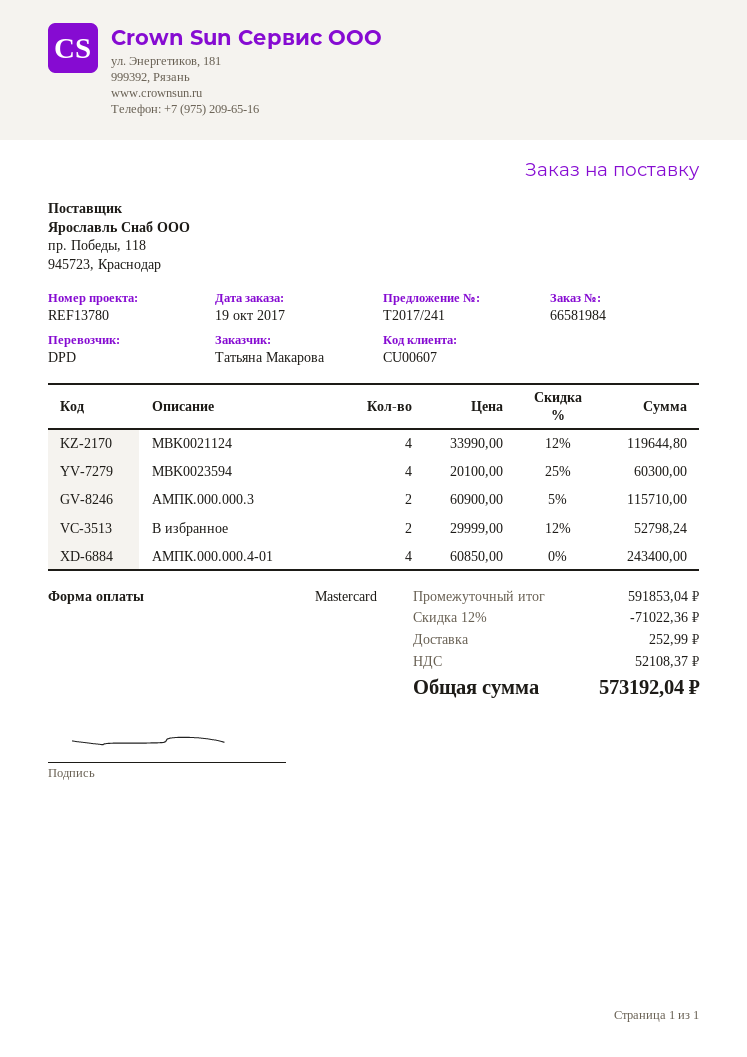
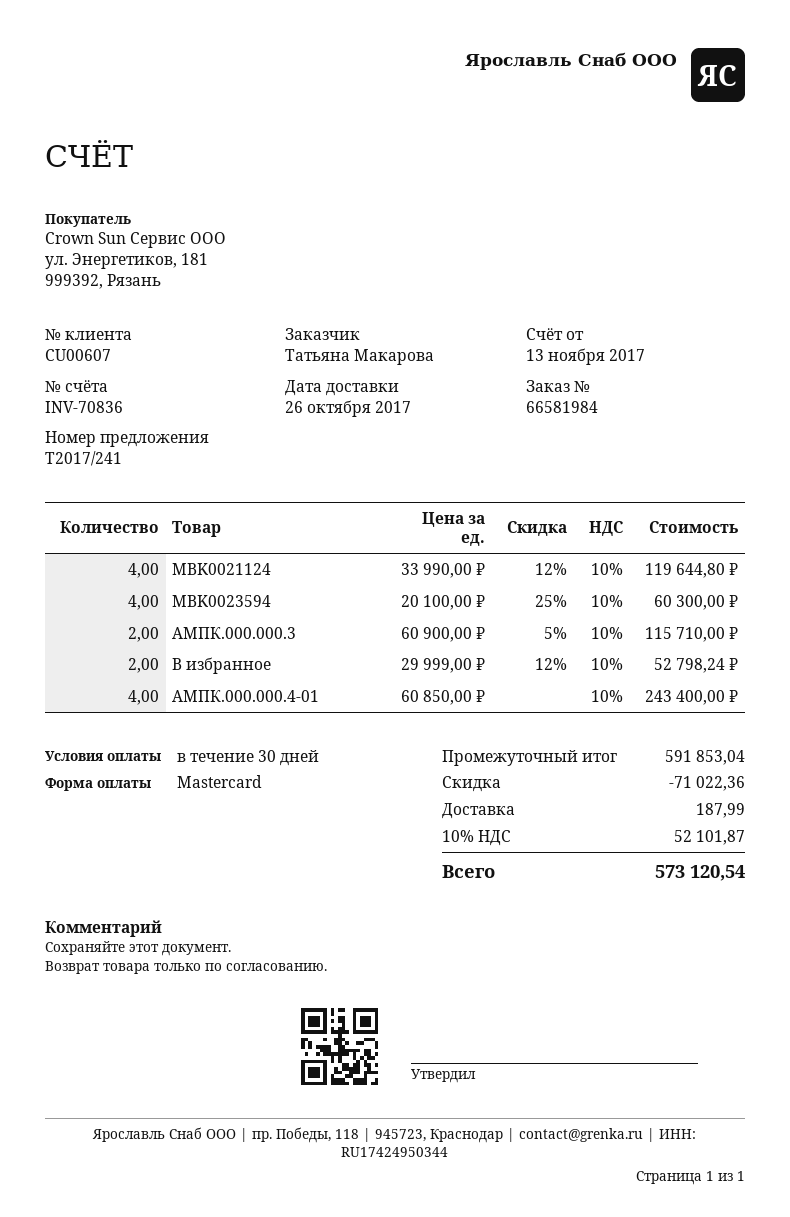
shipping: 252.99 -> 187.99
tax: 52108.37 -> 52101.87
total: 573192.04 -> 573120.54

